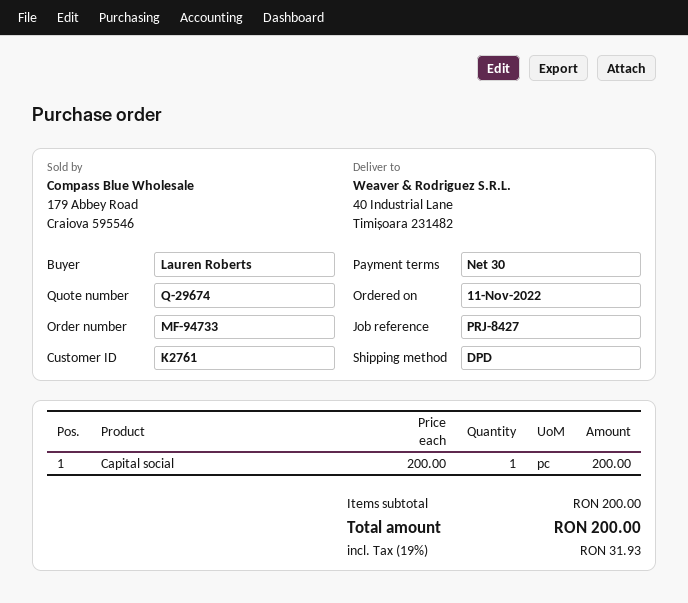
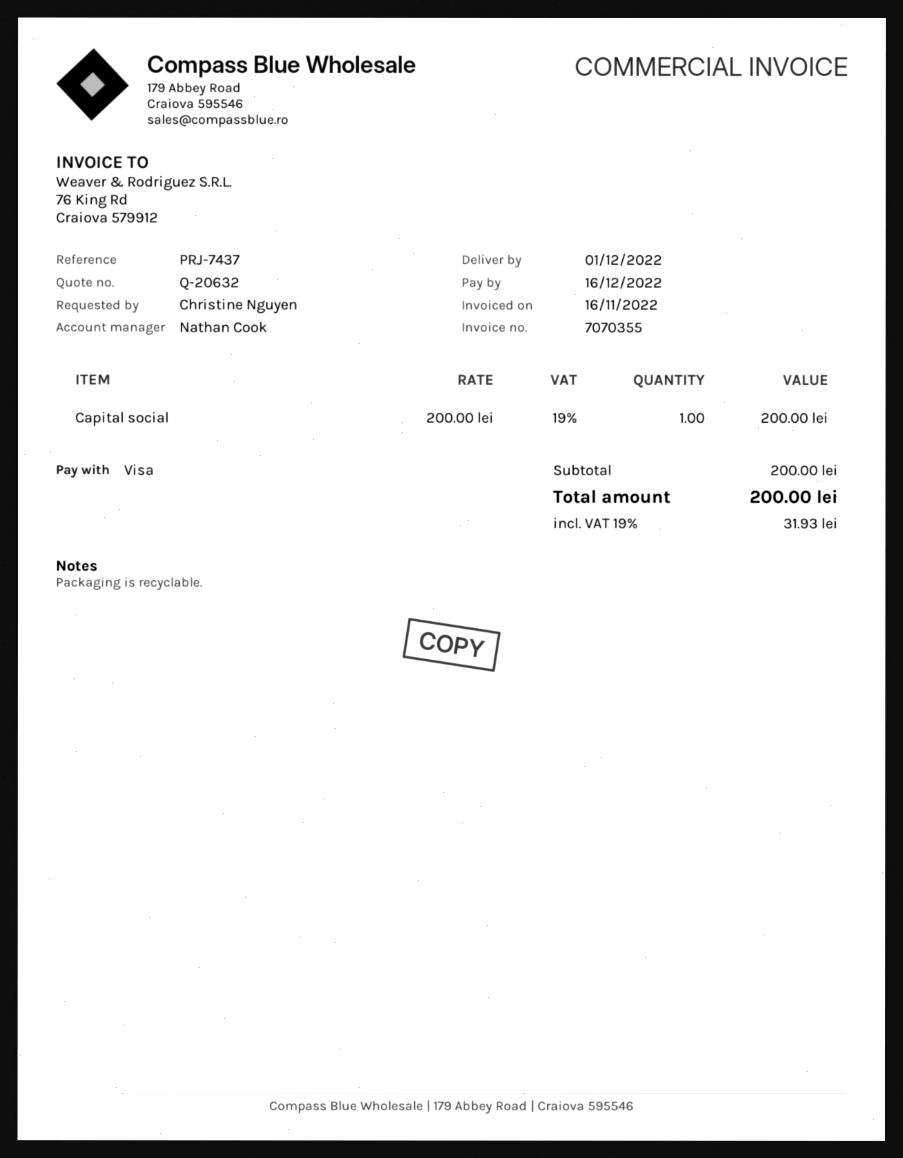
quote number: Q-29674 -> Q-20632
reference: PRJ-8427 -> PRJ-7437
ordered by: Lauren Roberts -> Christine Nguyen

